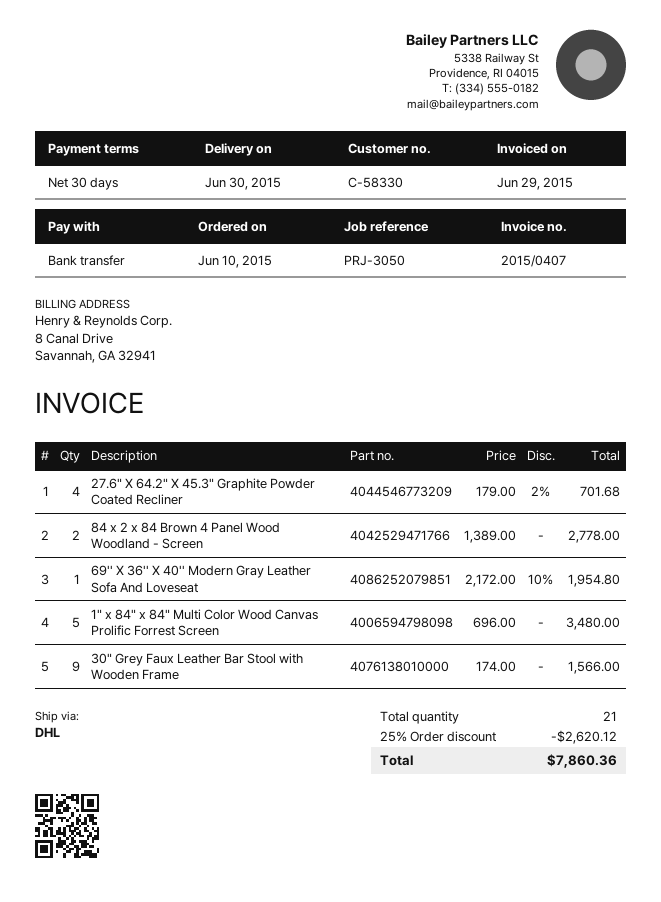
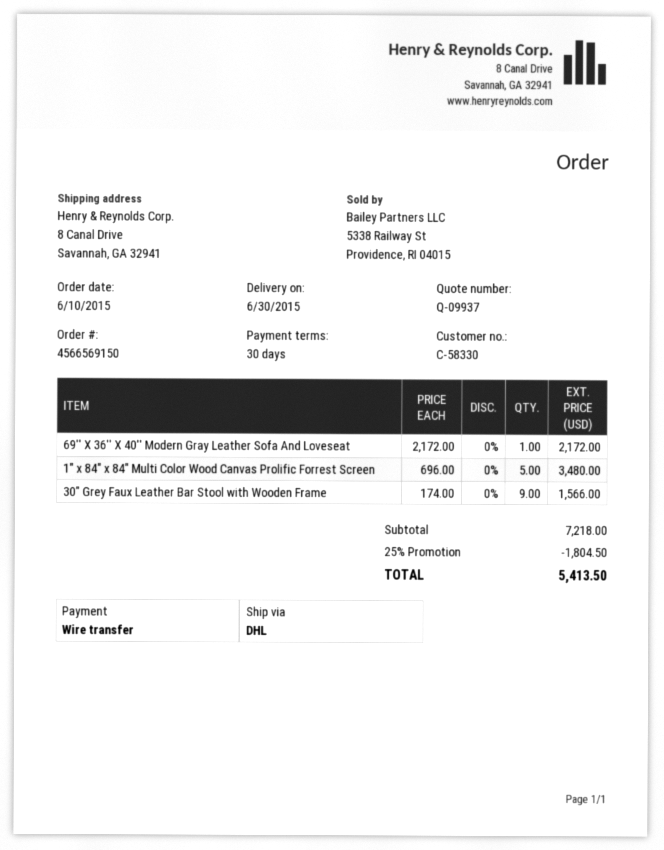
27.6" X 64.2" X 45.3" Graphite Powder Coated Recliner: 4 x 179.00 - 2% = 701.68 -> none
84 x 2 x 84 Brown 4 Panel Wood Woodland - Screen: 2 x 1389.00 = 2778.00 -> none
69'' X 36'' X 40'' Modern Gray Leather Sofa And Loveseat: 1 x 2172.00 - 10% = 1954.80 -> 1 x 2172.00 = 2172.00
discount: 25% = 2620.12 -> 25% = 1804.50
total: 7860.36 -> 5413.50

